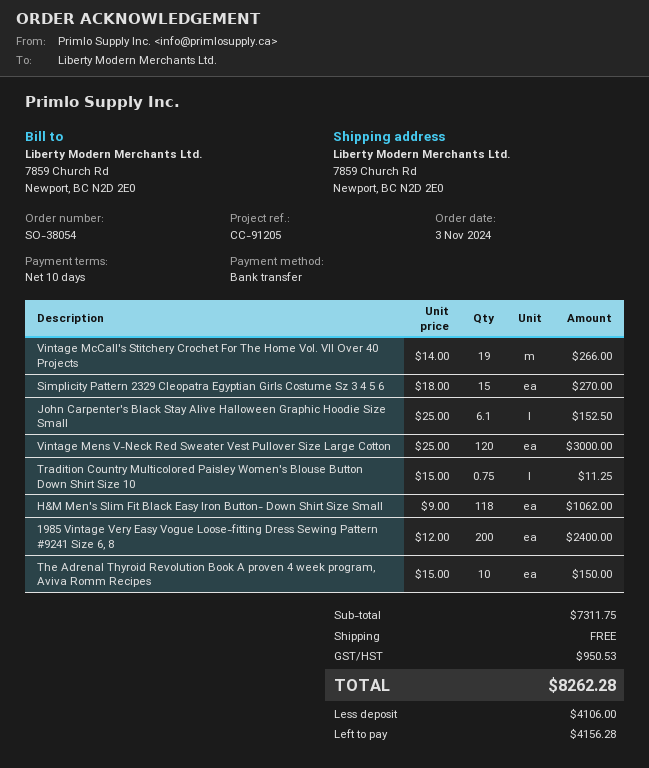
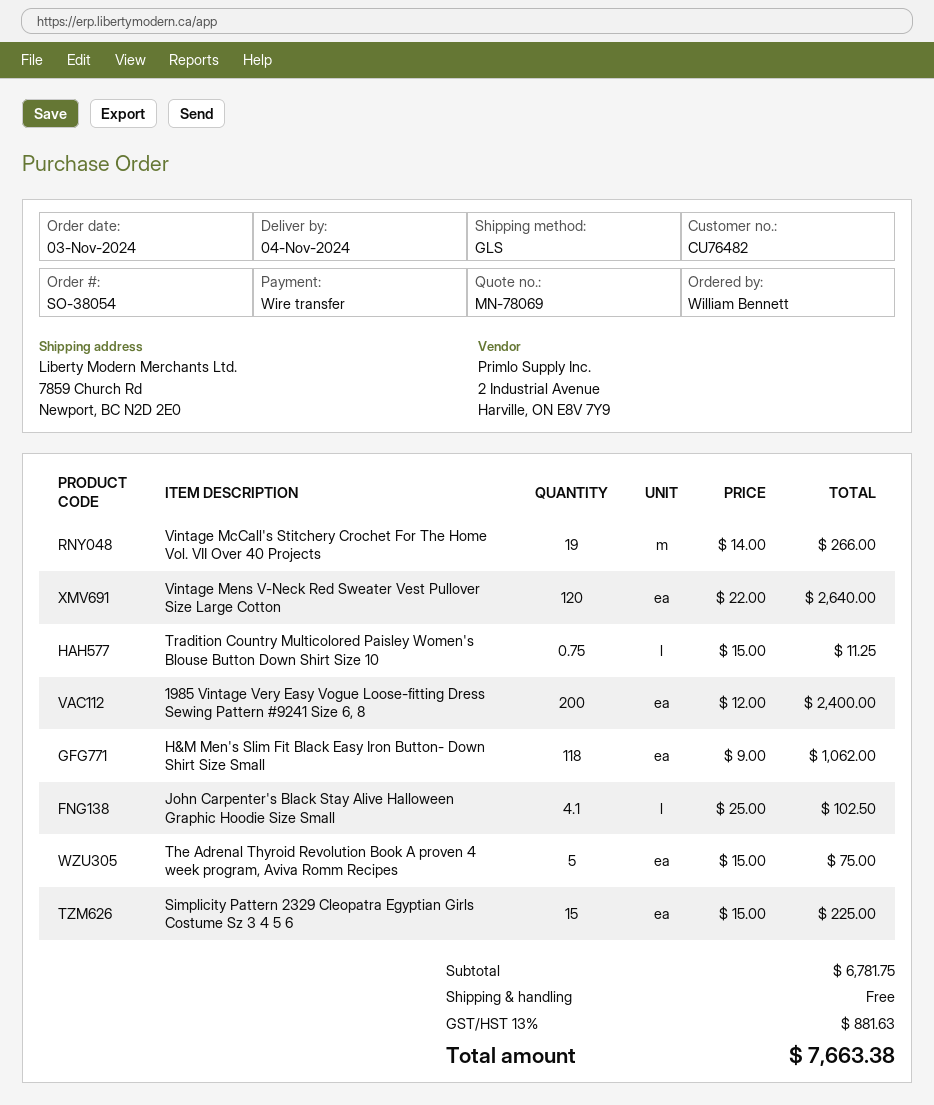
Simplicity Pattern 2329 Cleopatra Egyptian Girls Costume Sz 3 4 5 6: 15 x 18.00 = 270.00 -> 15 x 15.00 = 225.00
John Carpenter's Black Stay Alive Halloween Graphic Hoodie Size Small: 6.1 x 25.00 = 152.50 -> 4.1 x 25.00 = 102.50
Vintage Mens V-Neck Red Sweater Vest Pullover Size Large Cotton: 120 x 25.00 = 3000.00 -> 120 x 22.00 = 2640.00
The Adrenal Thyroid Revolution Book A proven 4 week program, Aviva Romm Recipes: 10 x 15.00 = 150.00 -> 5 x 15.00 = 75.00
subtotal: 7311.75 -> 6781.75
tax: 950.53 -> 881.63
total: 8262.28 -> 7663.38

